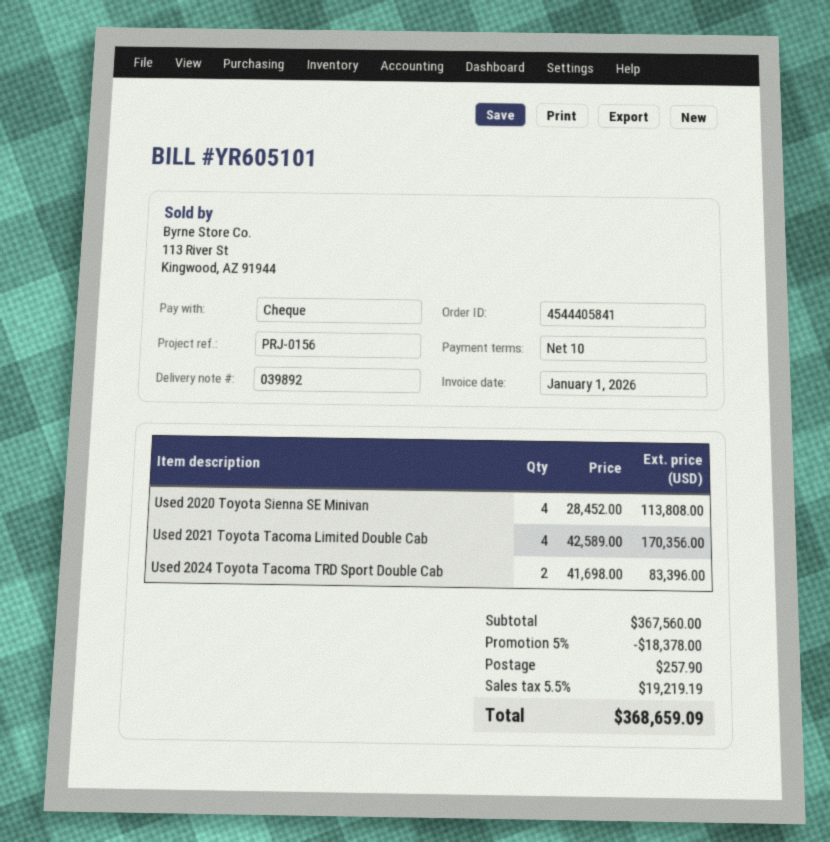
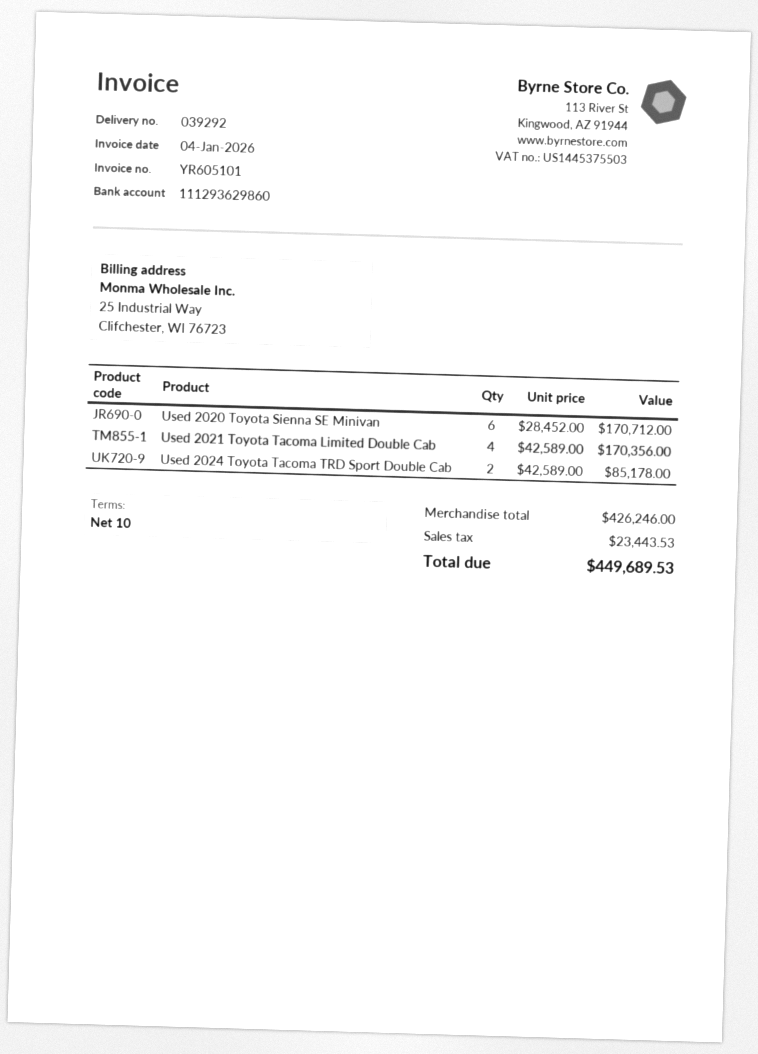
delivery note number: 039892 -> 039292
invoice date: 2026-01-01 -> 2026-01-04
Used 2020 Toyota Sienna SE Minivan: 4 x 28452.00 = 113808.00 -> 6 x 28452.00 = 170712.00
Used 2024 Toyota Tacoma TRD Sport Double Cab: 2 x 41698.00 = 83396.00 -> 2 x 42589.00 = 85178.00
subtotal: 367560.00 -> 426246.00
discount: 5% = 18378.00 -> none
shipping: 257.90 -> none
tax: 19219.19 -> 23443.53
total: 368659.09 -> 449689.53

